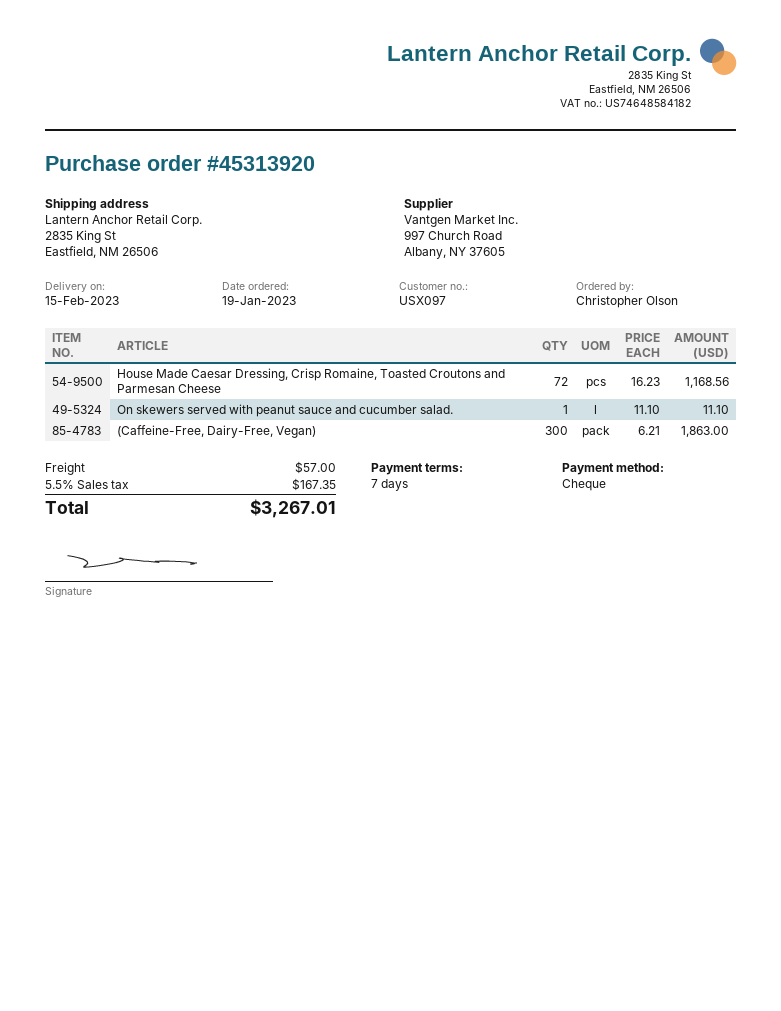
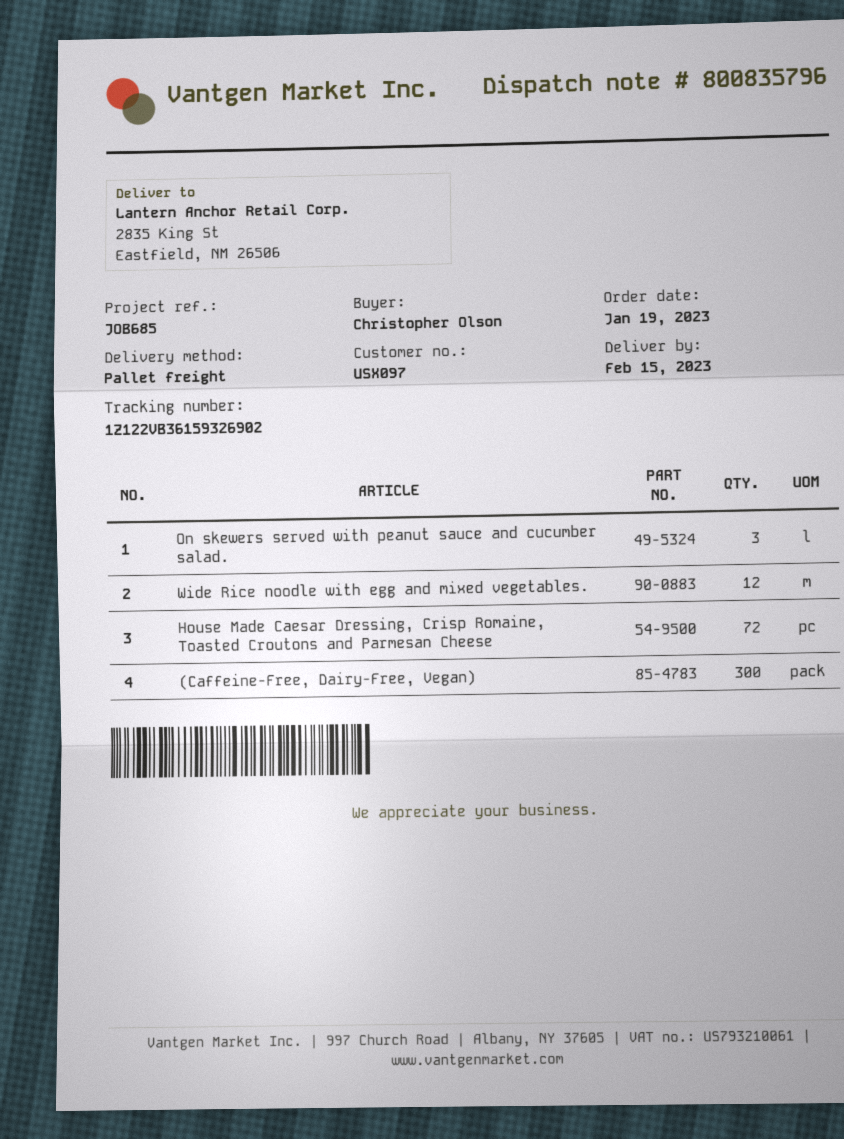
On skewers served with peanut sauce and cucumber salad.: 1 -> 3
Wide Rice noodle with egg and mixed vegetables.: none -> 12

